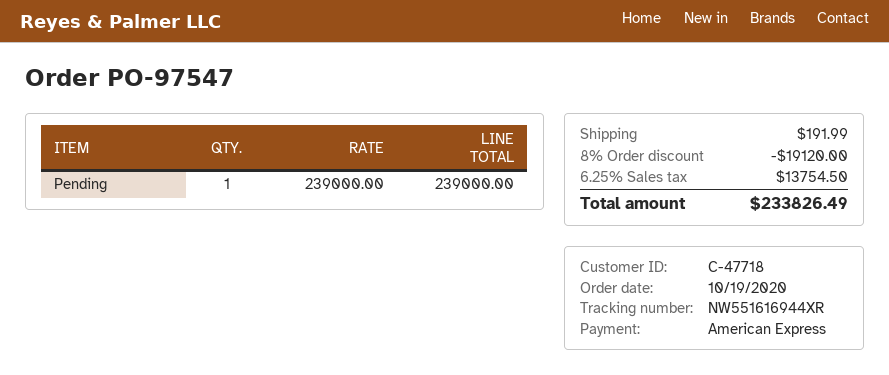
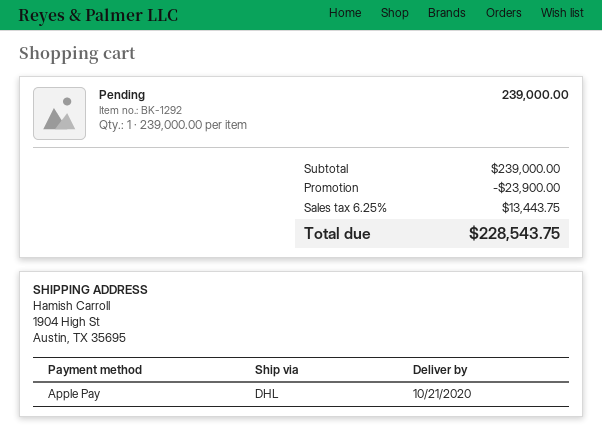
payment method: American Express -> Apple Pay
discount: 19120.00 -> 23900.00
shipping: 191.99 -> none
tax: 6.25% = 13754.50 -> 6.25% = 13443.75
total: 233826.49 -> 228543.75

